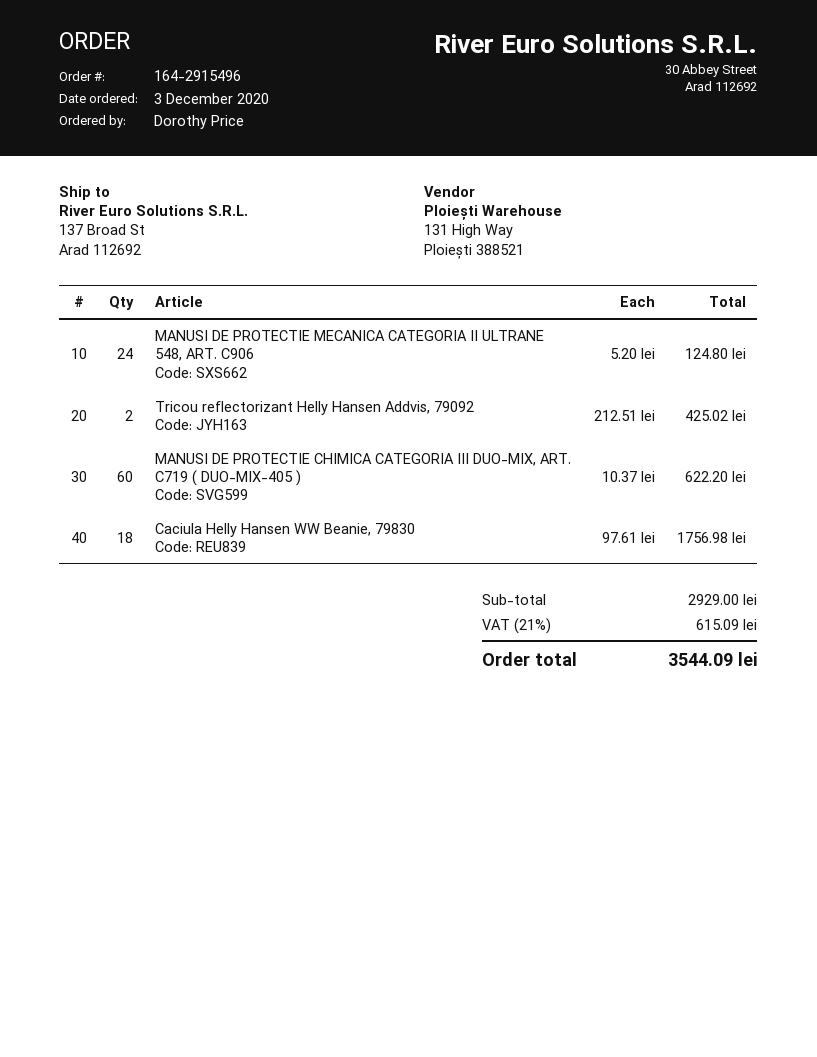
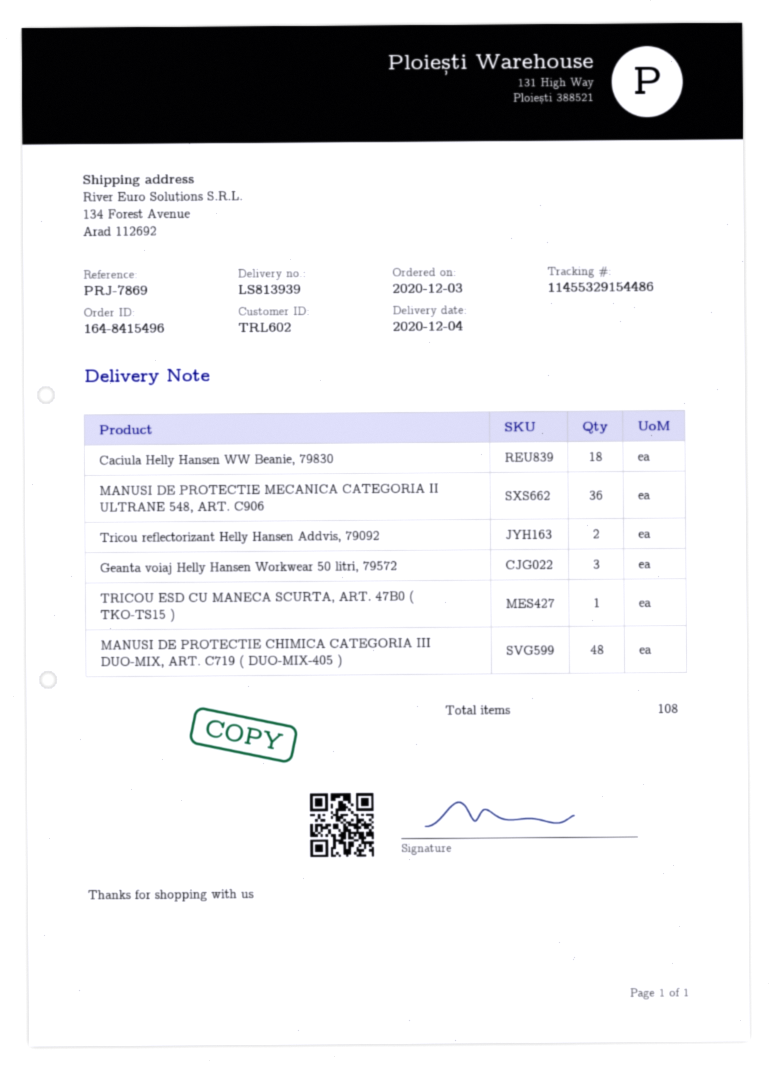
order number: 164-2915496 -> 164-8415496
ship to: 137 Broad St, Arad 112692 -> 134 Forest Avenue, Arad 112692
MANUSI DE PROTECTIE MECANICA CATEGORIA II ULTRANE 548, ART. C906: 24 -> 36
MANUSI DE PROTECTIE CHIMICA CATEGORIA III DUO-MIX, ART. C719 ( DUO-MIX-405 ): 60 -> 48
Geanta voiaj Helly Hansen Workwear 50 litri, 79572: none -> 3
TRICOU ESD CU MANECA SCURTA, ART. 47B0 ( TKO-TS15 ): none -> 1

